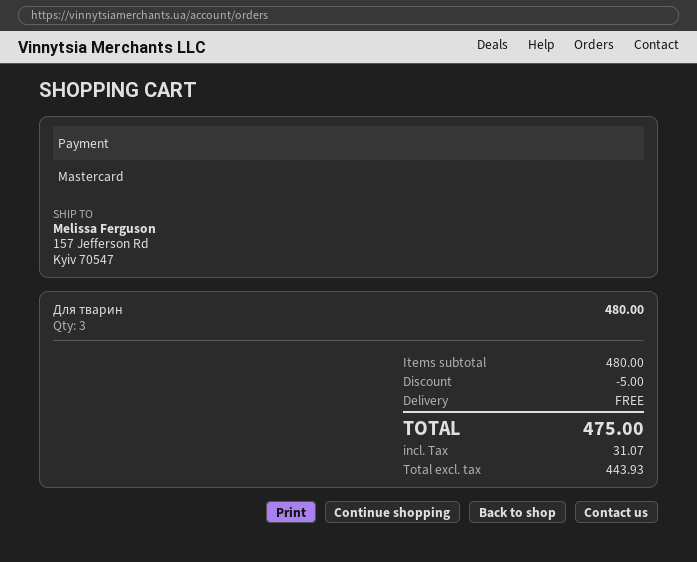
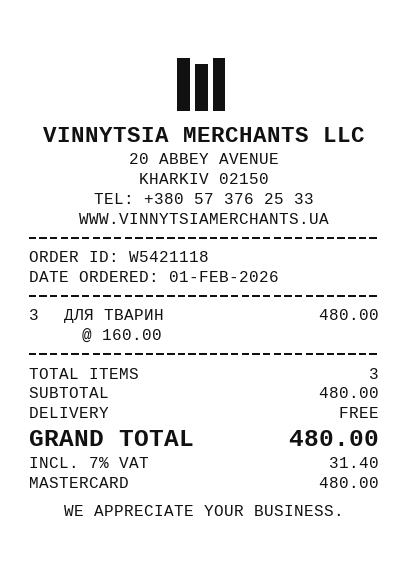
discount: 5.00 -> none
tax: 31.07 -> 31.40
total: 475.00 -> 480.00

